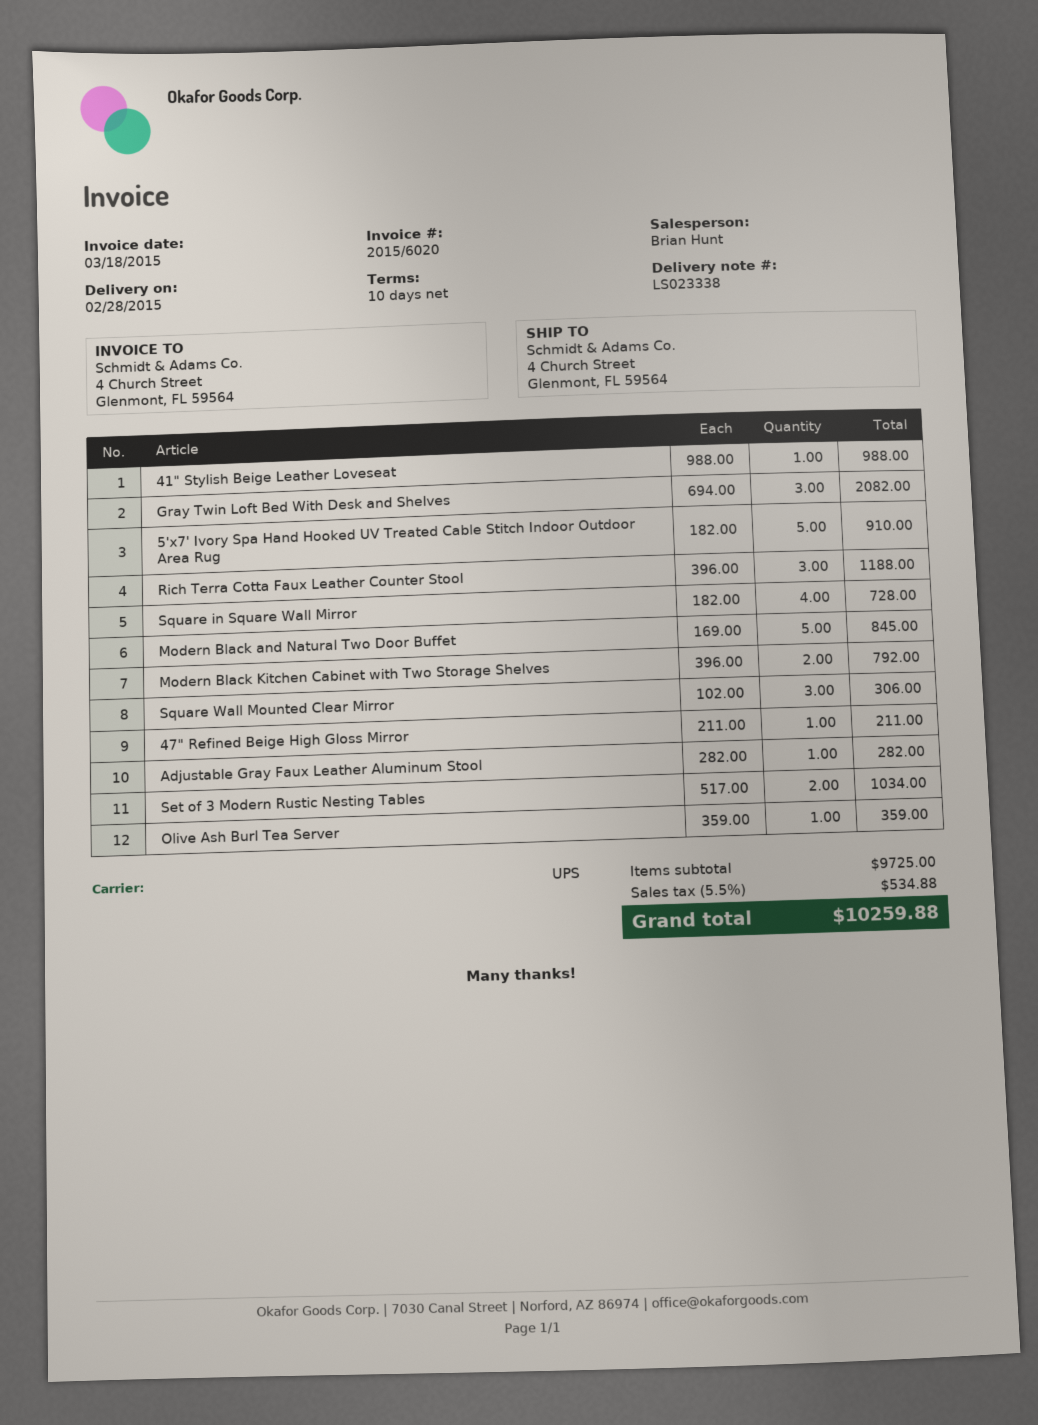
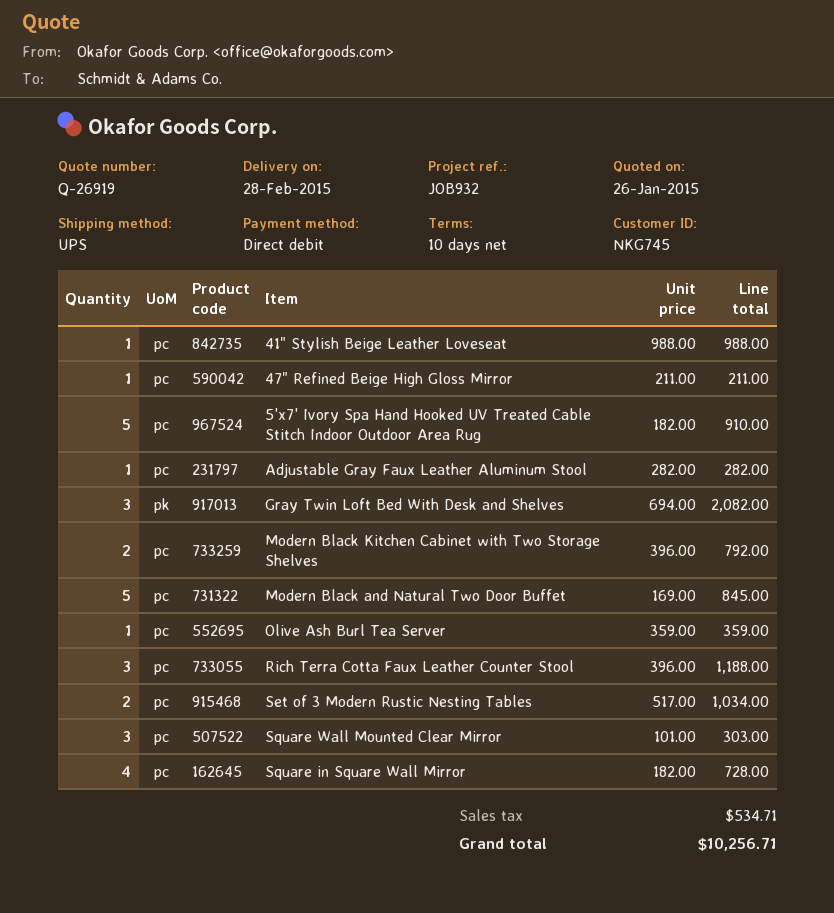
Square Wall Mounted Clear Mirror: 3 x 102.00 = 306.00 -> 3 x 101.00 = 303.00
tax: 534.88 -> 534.71
total: 10259.88 -> 10256.71

